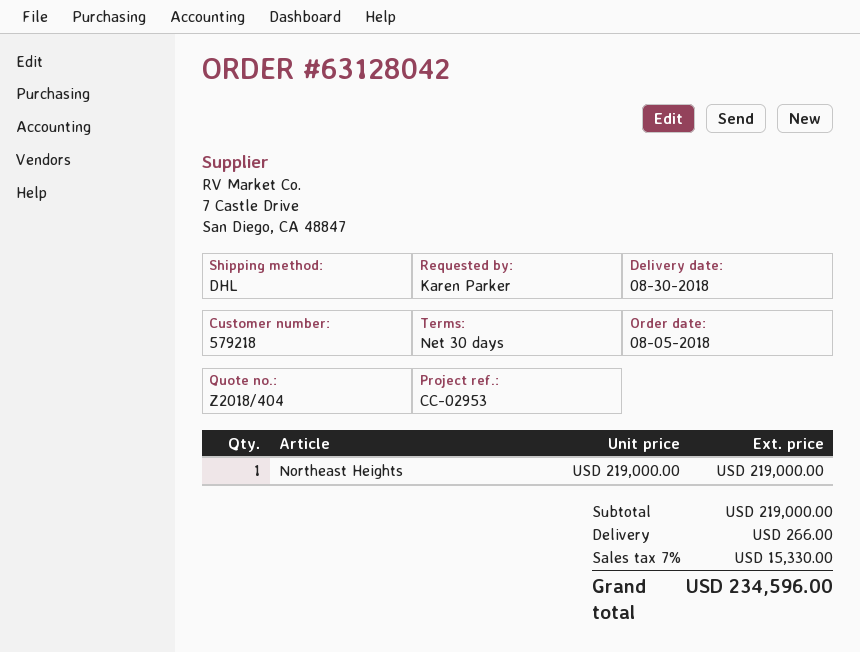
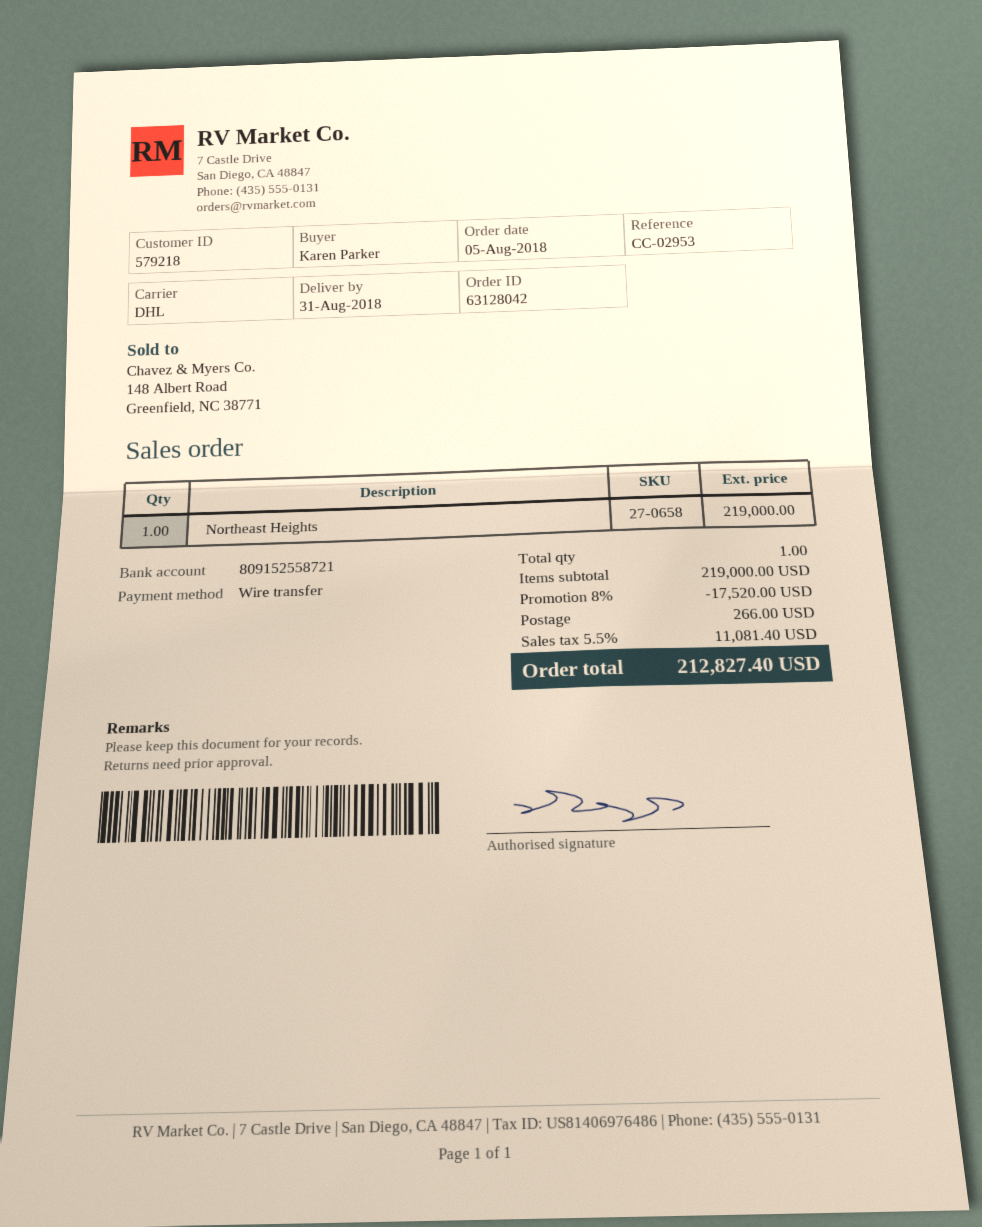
delivery date: 2018-08-30 -> 2018-08-31
discount: none -> 8% = 17520.00
tax: 7% = 15330.00 -> 5.5% = 11081.40
total: 234596.00 -> 212827.40

